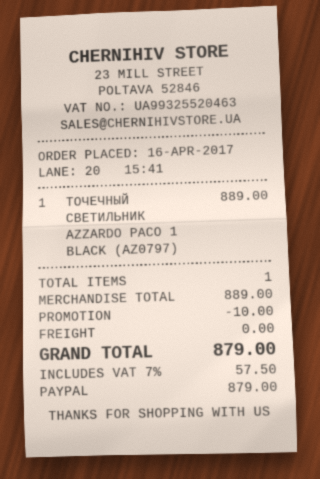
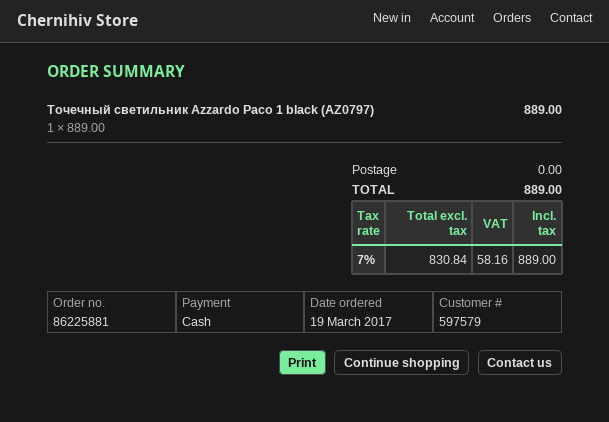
order date: 2017-04-16 -> 2017-03-19
payment method: PayPal -> cash
discount: 10.00 -> none
tax: 7% = 57.50 -> 7% = 58.16
total: 879.00 -> 889.00

